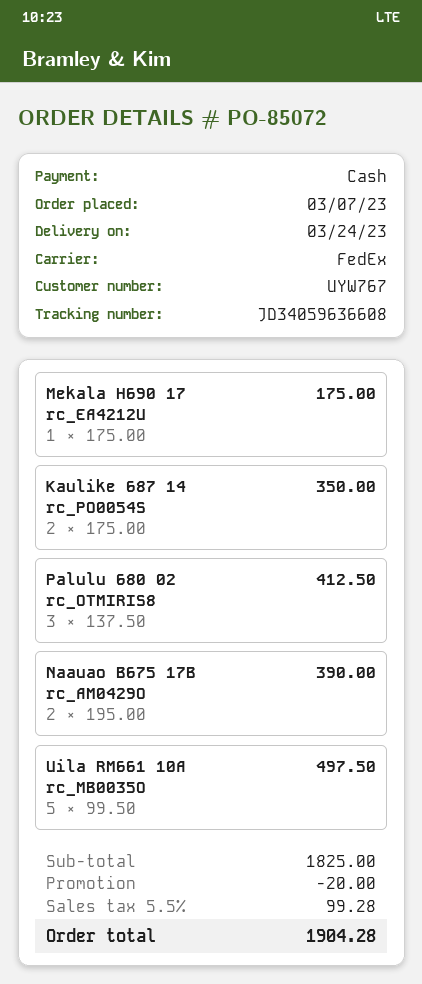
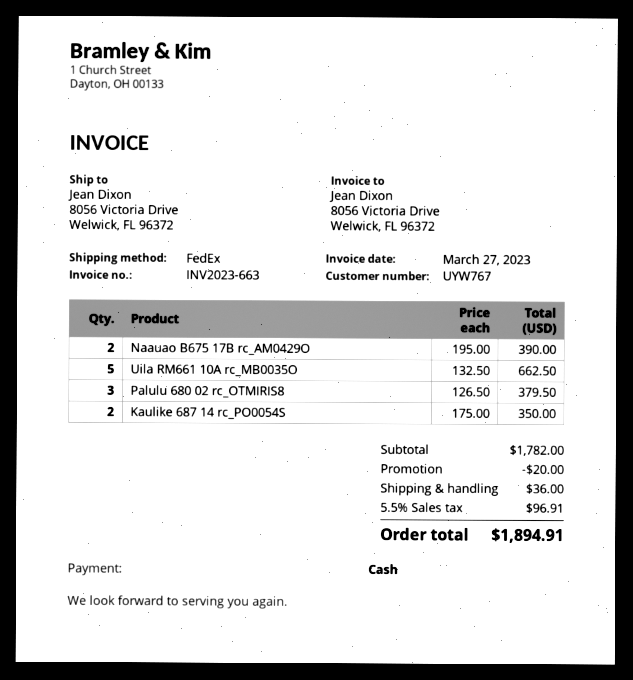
Mekala H690 17 rc_EA4212U: 1 x 175.00 = 175.00 -> none
Palulu 680 02 rc_OTMIRIS8: 3 x 137.50 = 412.50 -> 3 x 126.50 = 379.50
Uila RM661 10A rc_MB0035O: 5 x 99.50 = 497.50 -> 5 x 132.50 = 662.50
subtotal: 1825.00 -> 1782.00
shipping: none -> 36.00
tax: 5.5% = 99.28 -> 5.5% = 96.91
total: 1904.28 -> 1894.91

